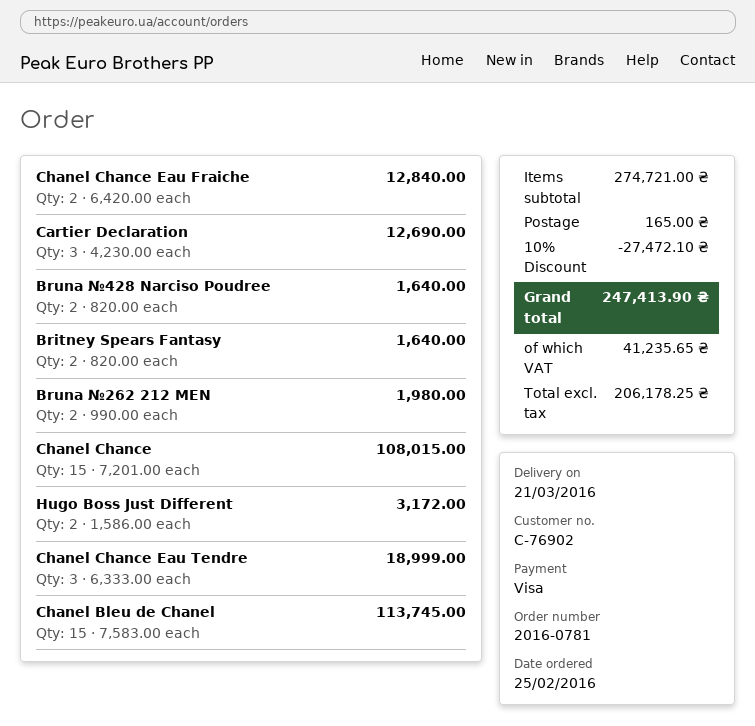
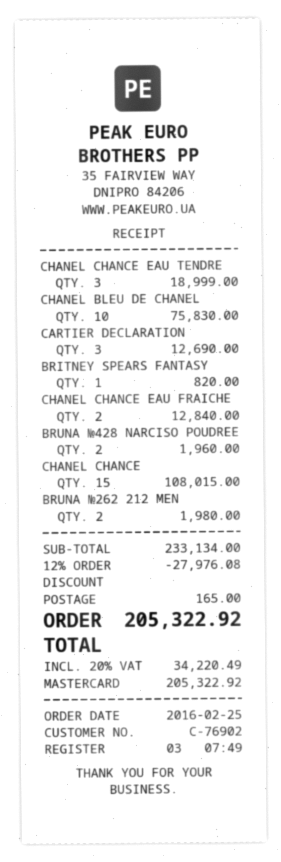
payment method: Visa -> Mastercard
Bruna №428 Narciso Poudree: 2 for 1640.00 -> 2 for 1960.00
Britney Spears Fantasy: 2 for 1640.00 -> 1 for 820.00
Hugo Boss Just Different: 2 for 3172.00 -> none
Chanel Bleu de Chanel: 15 for 113745.00 -> 10 for 75830.00
subtotal: 274721.00 -> 233134.00
discount: 10% = 27472.10 -> 12% = 27976.08
tax: 41235.65 -> 34220.49
total: 247413.90 -> 205322.92

